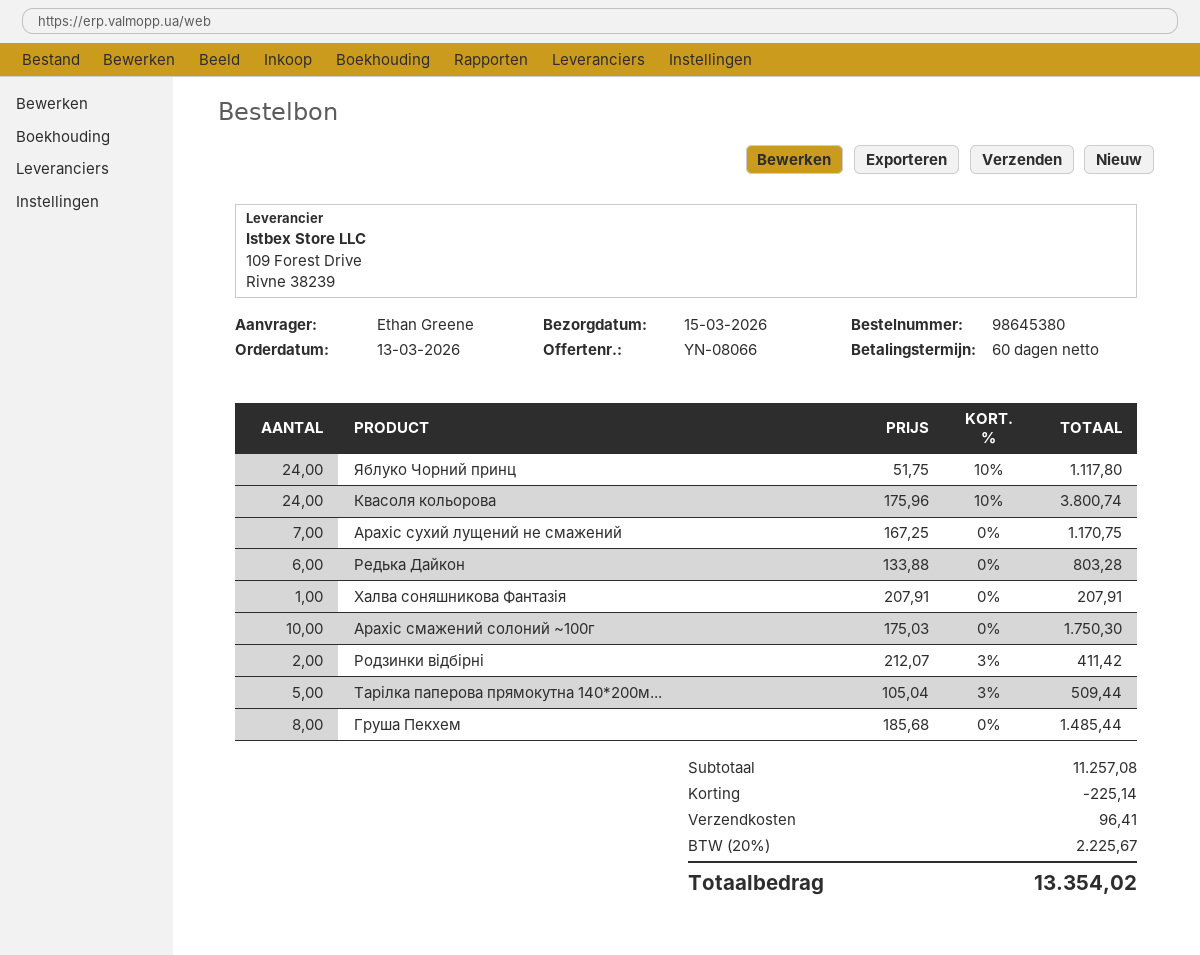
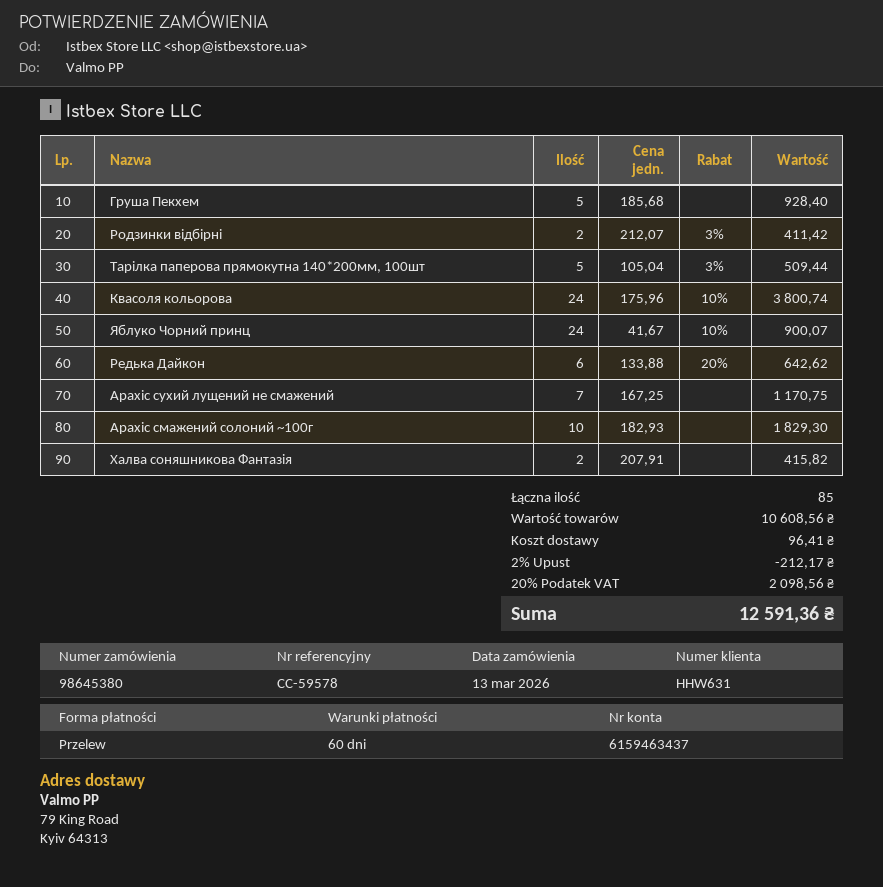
Яблуко Чорний принц: 24 x 51.75 - 10% = 1117.80 -> 24 x 41.67 - 10% = 900.07
Редька Дайкон: 6 x 133.88 = 803.28 -> 6 x 133.88 - 20% = 642.62
Халва соняшникова Фантазія: 1 x 207.91 = 207.91 -> 2 x 207.91 = 415.82
Арахіс смажений солоний ~100г: 10 x 175.03 = 1750.30 -> 10 x 182.93 = 1829.30
Груша Пекхем: 8 x 185.68 = 1485.44 -> 5 x 185.68 = 928.40
subtotal: 11257.08 -> 10608.56
discount: 225.14 -> 212.17
tax: 20% = 2225.67 -> 20% = 2098.56
total: 13354.02 -> 12591.36

